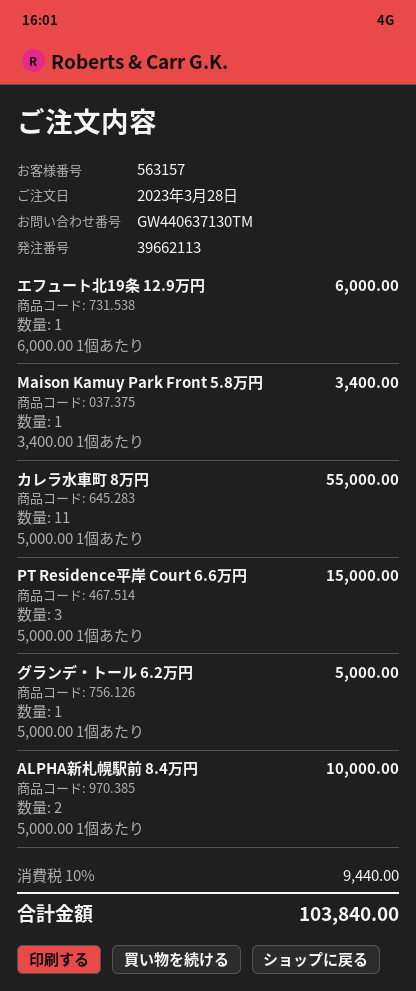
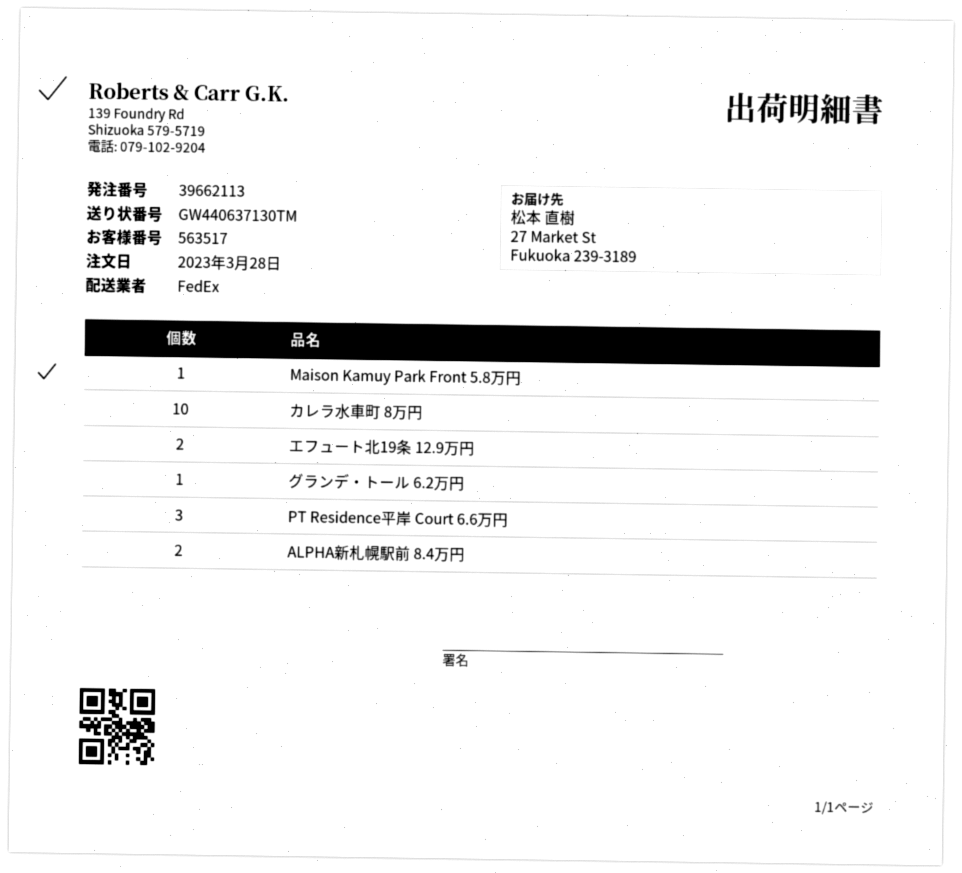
customer number: 563157 -> 563517
エフュート北19条 12.9万円: 1 -> 2
カレラ水車町 8万円: 11 -> 10

